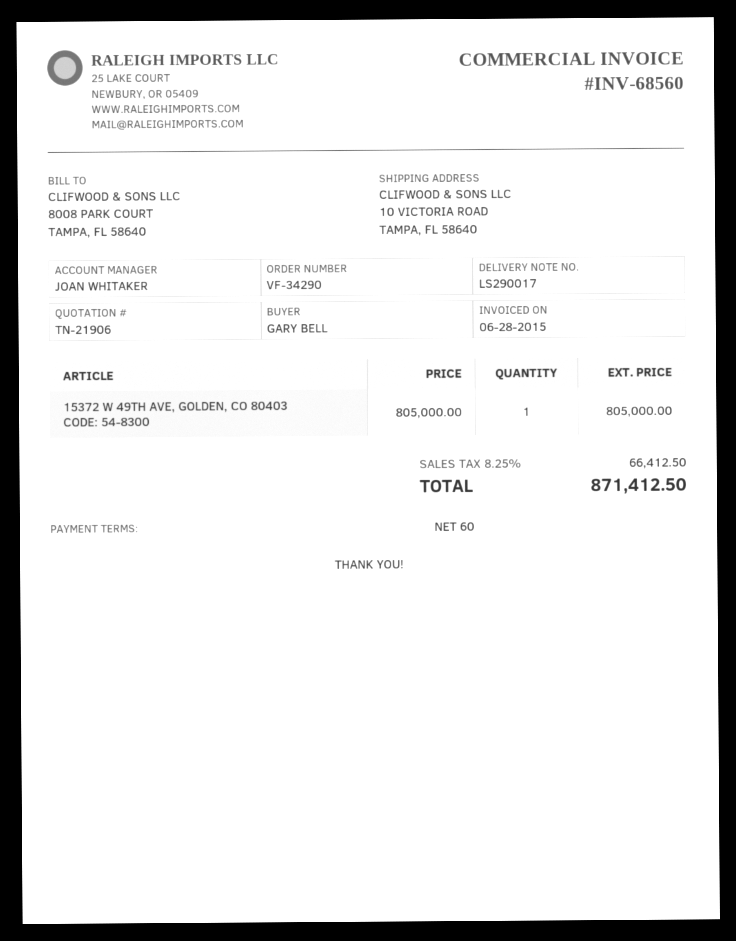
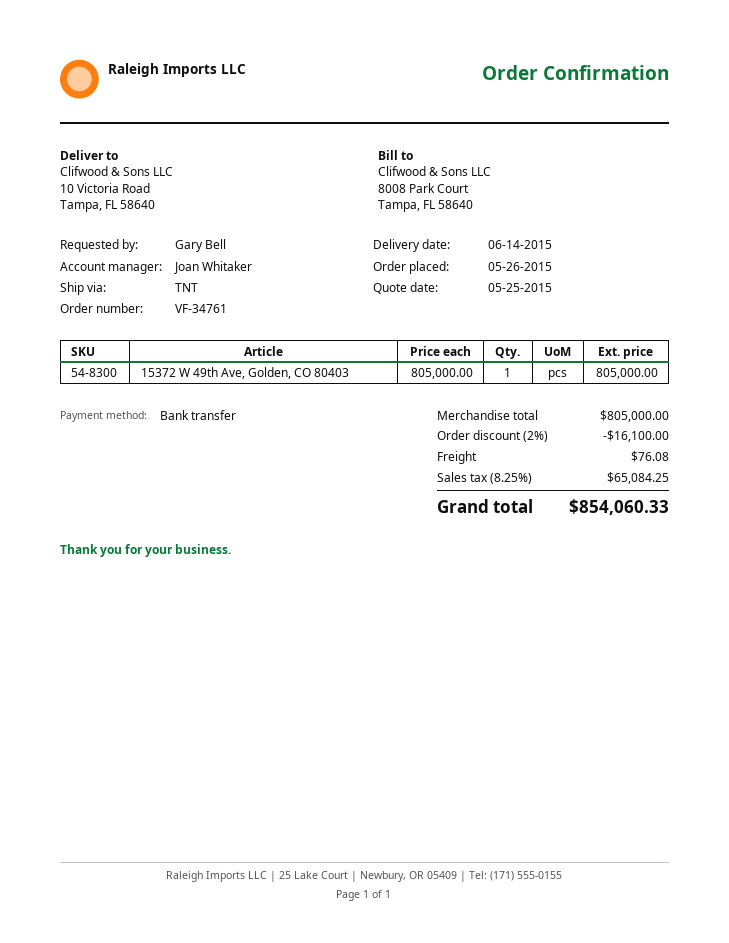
order number: VF-34290 -> VF-34761
discount: none -> 2% = 16100.00
shipping: none -> 76.08
tax: 8.25% = 66412.50 -> 8.25% = 65084.25
total: 871412.50 -> 854060.33

